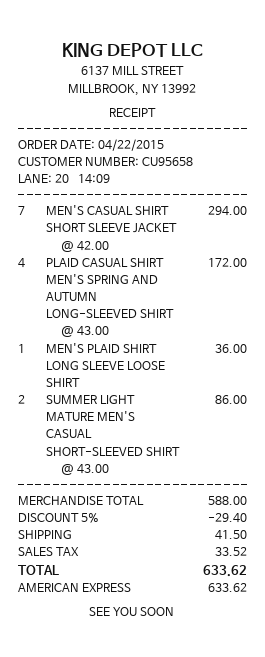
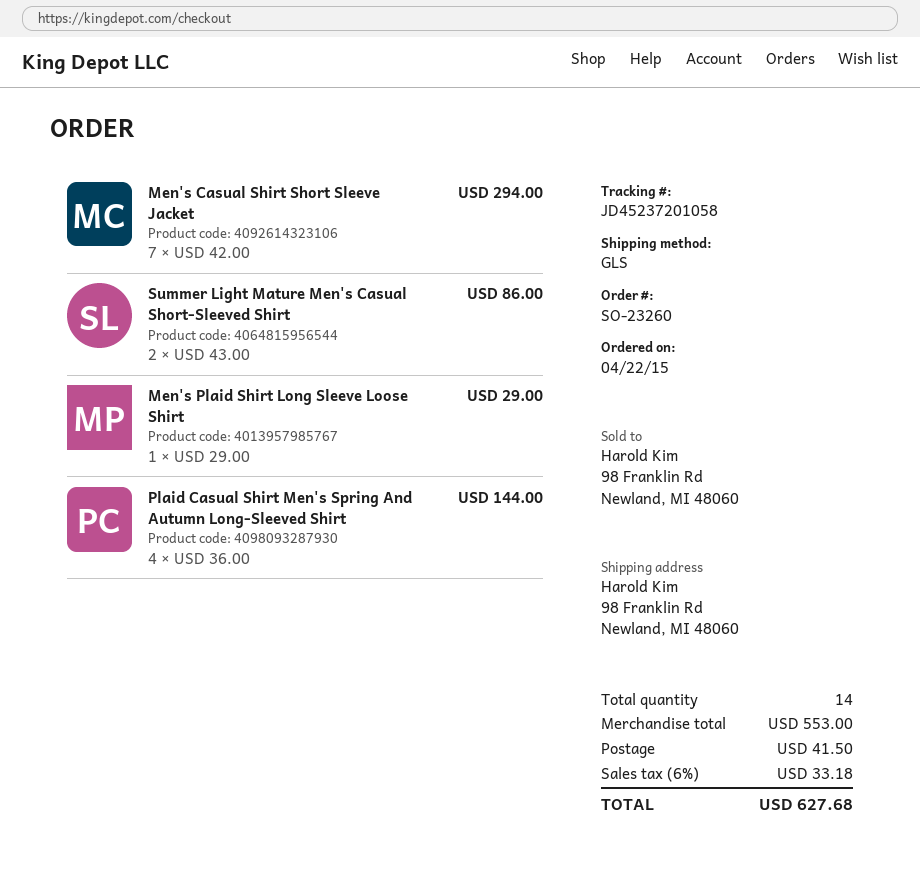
PLAID CASUAL SHIRT MEN'S SPRING AND AUTUMN LONG-SLEEVED SHIRT: 4 x 43.00 = 172.00 -> 4 x 36.00 = 144.00
MEN'S PLAID SHIRT LONG SLEEVE LOOSE SHIRT: 1 x 36.00 = 36.00 -> 1 x 29.00 = 29.00
subtotal: 588.00 -> 553.00
discount: 5% = 29.40 -> none
tax: 33.52 -> 33.18
total: 633.62 -> 627.68

